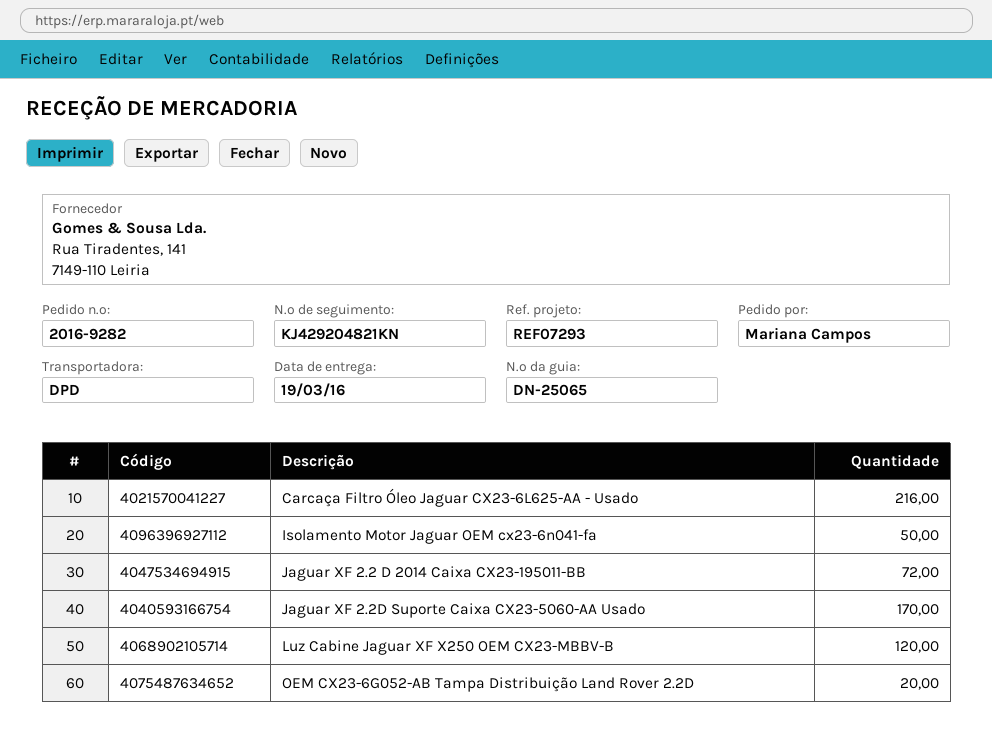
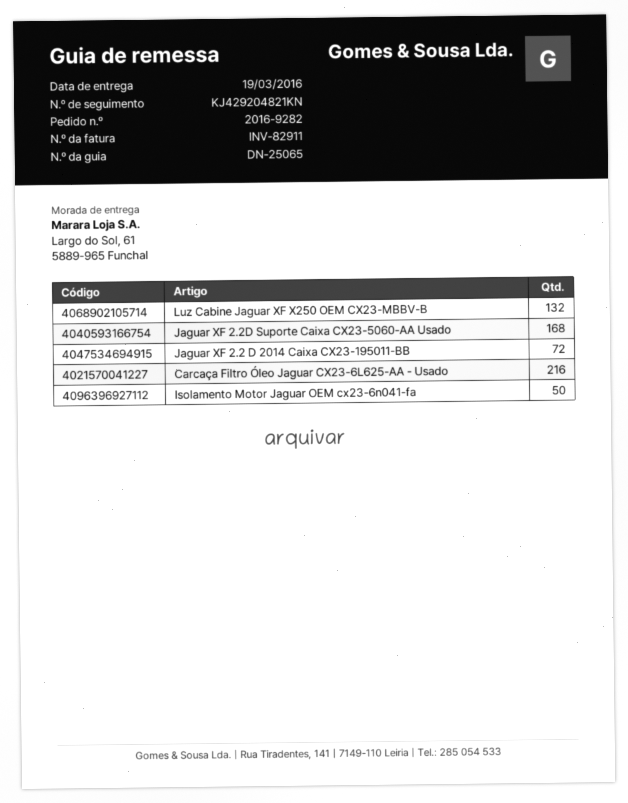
Jaguar XF 2.2D Suporte Caixa CX23-5060-AA Usado: 170 -> 168
Luz Cabine Jaguar XF X250 OEM CX23-MBBV-B: 120 -> 132
OEM CX23-6G052-AB Tampa Distribuição Land Rover 2.2D: 20 -> none

